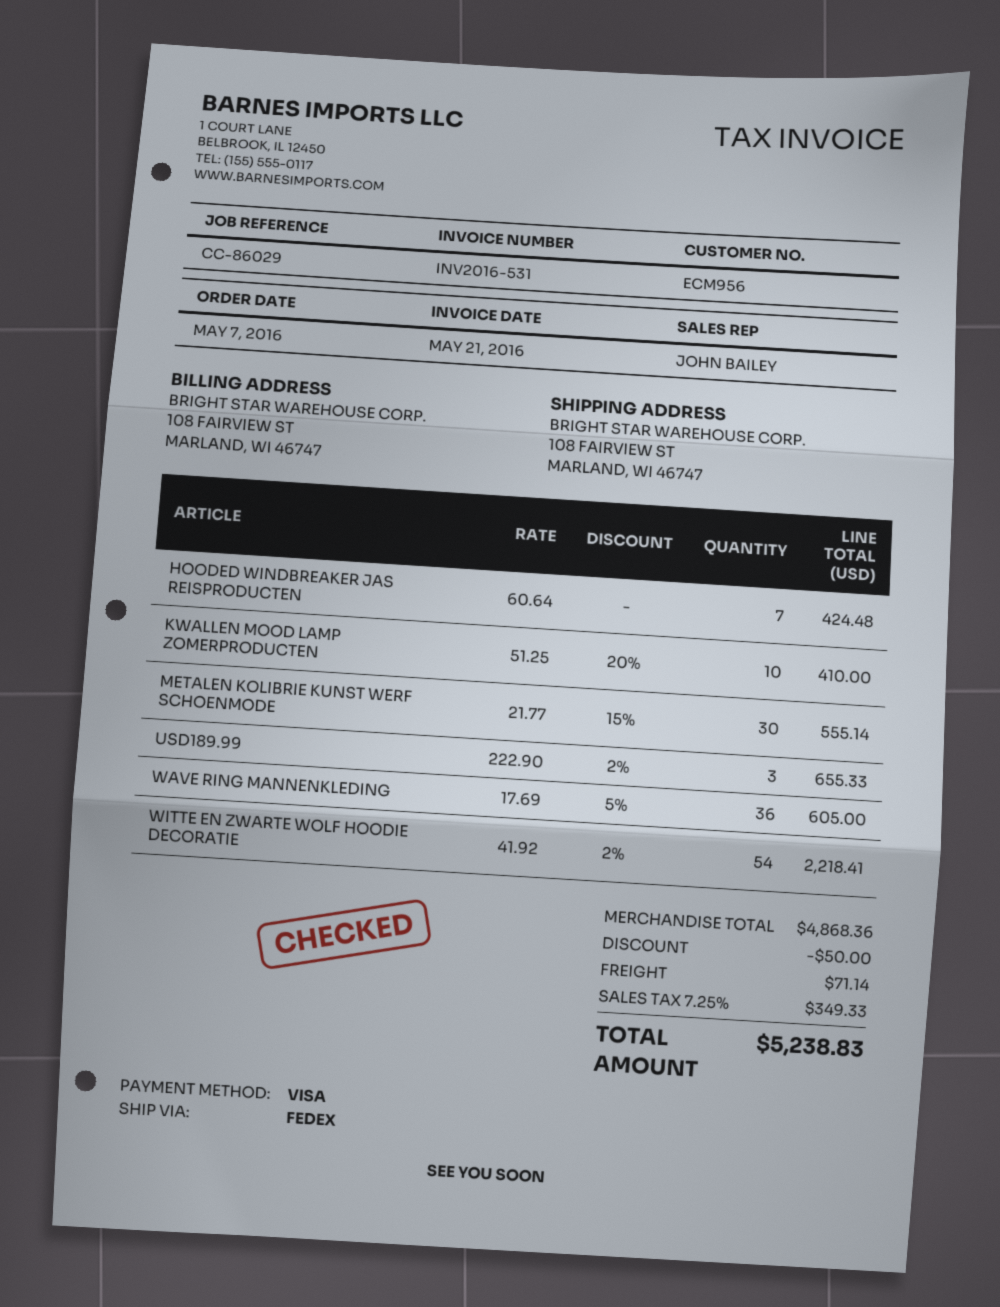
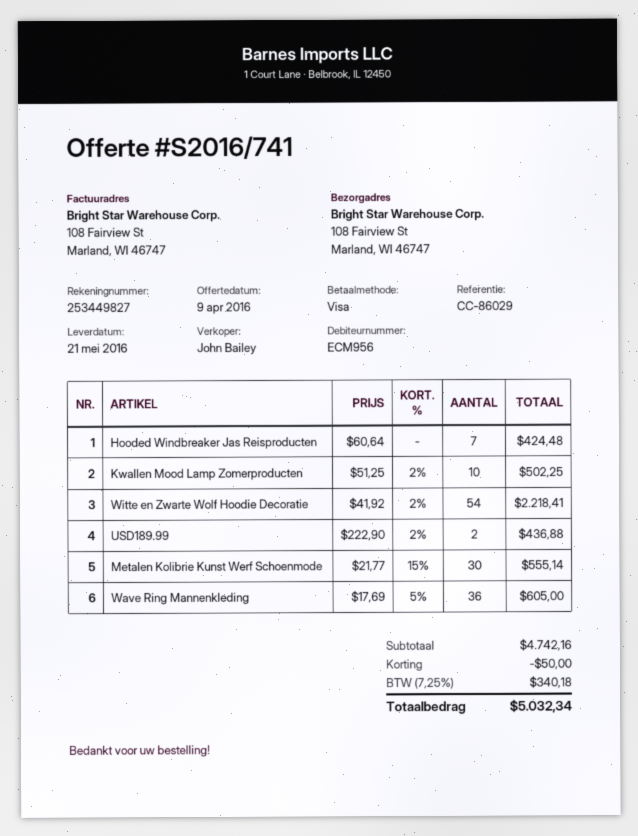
KWALLEN MOOD LAMP ZOMERPRODUCTEN: 10 x 51.25 - 20% = 410.00 -> 10 x 51.25 - 2% = 502.25
USD189.99: 3 x 222.90 - 2% = 655.33 -> 2 x 222.90 - 2% = 436.88
subtotal: 4868.36 -> 4742.16
shipping: 71.14 -> none
tax: 7.25% = 349.33 -> 7.25% = 340.18
total: 5238.83 -> 5032.34

